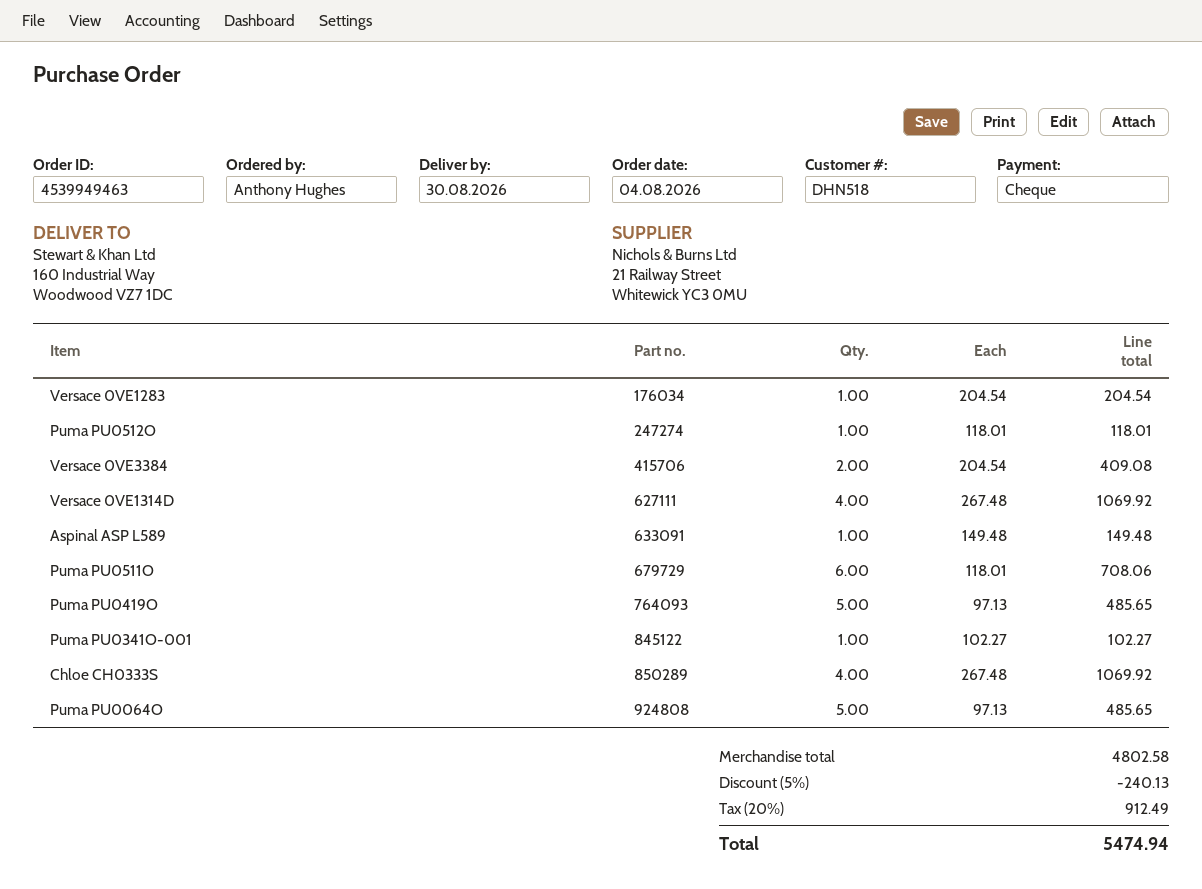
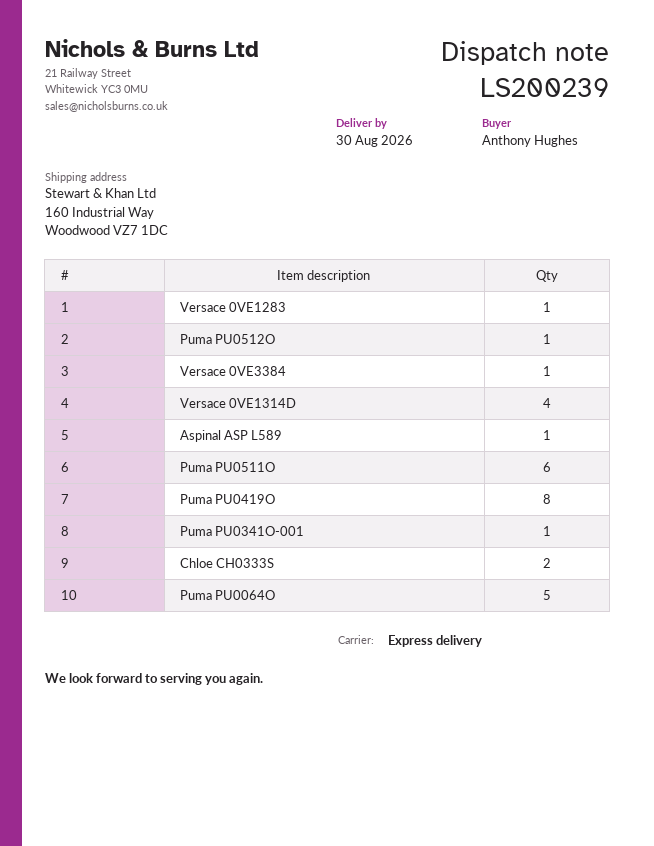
Versace 0VE3384: 2 -> 1
Puma PU0419O: 5 -> 8
Chloe CH0333S: 4 -> 2

